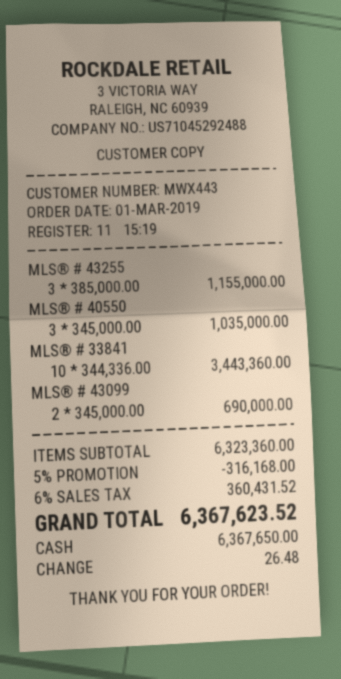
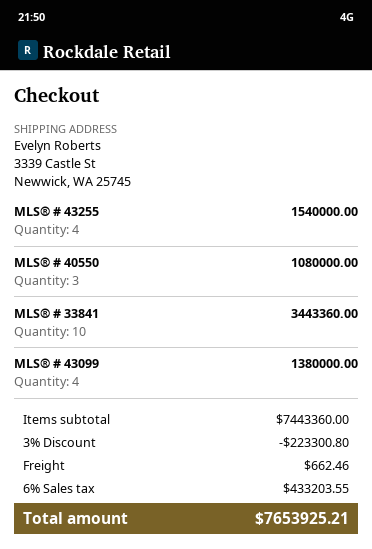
MLS® # 43255: 3 for 1155000.00 -> 4 for 1540000.00
MLS® # 40550: 3 for 1035000.00 -> 3 for 1080000.00
MLS® # 43099: 2 for 690000.00 -> 4 for 1380000.00
subtotal: 6323360.00 -> 7443360.00
discount: 5% = 316168.00 -> 3% = 223300.80
shipping: none -> 662.46
tax: 6% = 360431.52 -> 6% = 433203.55
total: 6367623.52 -> 7653925.21

